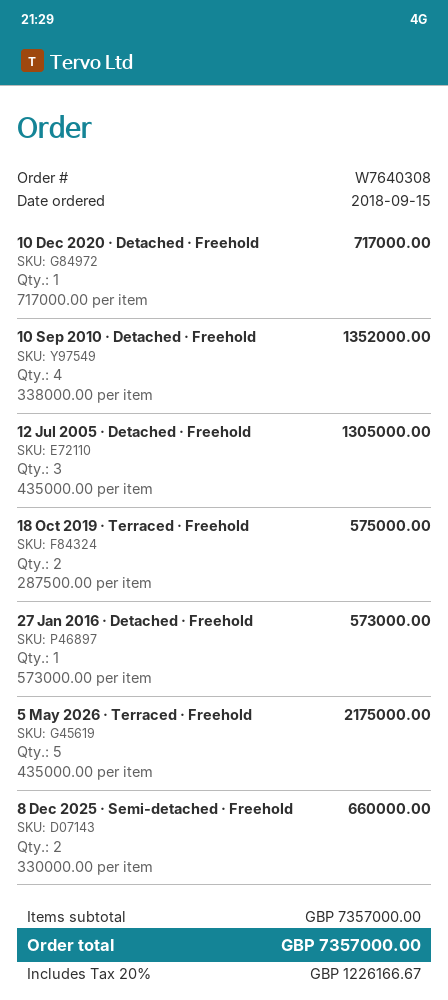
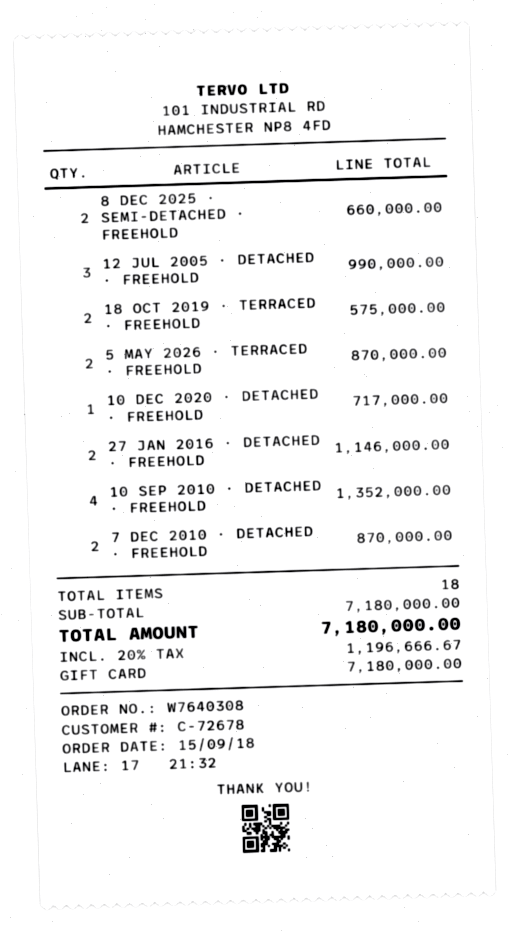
12 Jul 2005 · Detached · Freehold: 3 for 1305000.00 -> 3 for 990000.00
27 Jan 2016 · Detached · Freehold: 1 for 573000.00 -> 2 for 1146000.00
5 May 2026 · Terraced · Freehold: 5 for 2175000.00 -> 2 for 870000.00
7 DEC 2010 · DETACHED · FREEHOLD: none -> 2 for 870000.00
subtotal: 7357000.00 -> 7180000.00
tax: 20% = 1226166.67 -> 20% = 1196666.67
total: 7357000.00 -> 7180000.00

